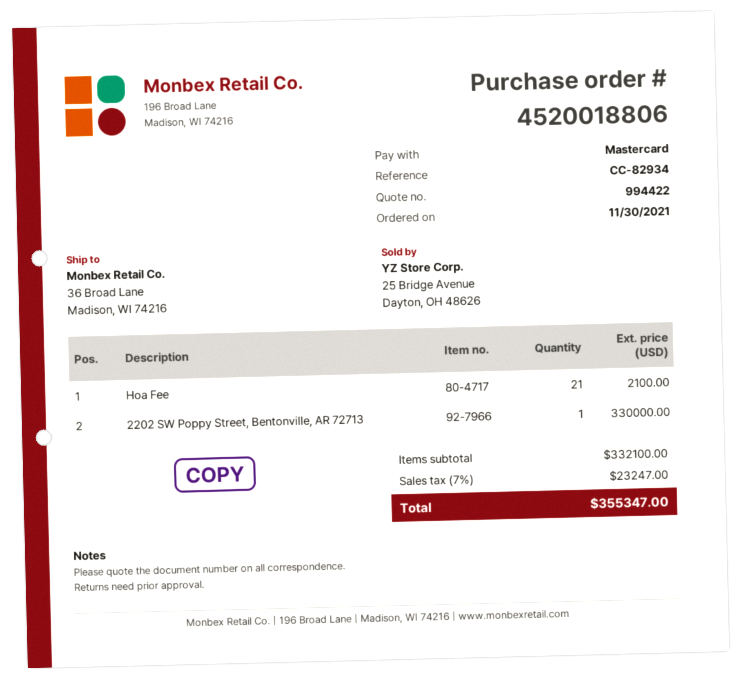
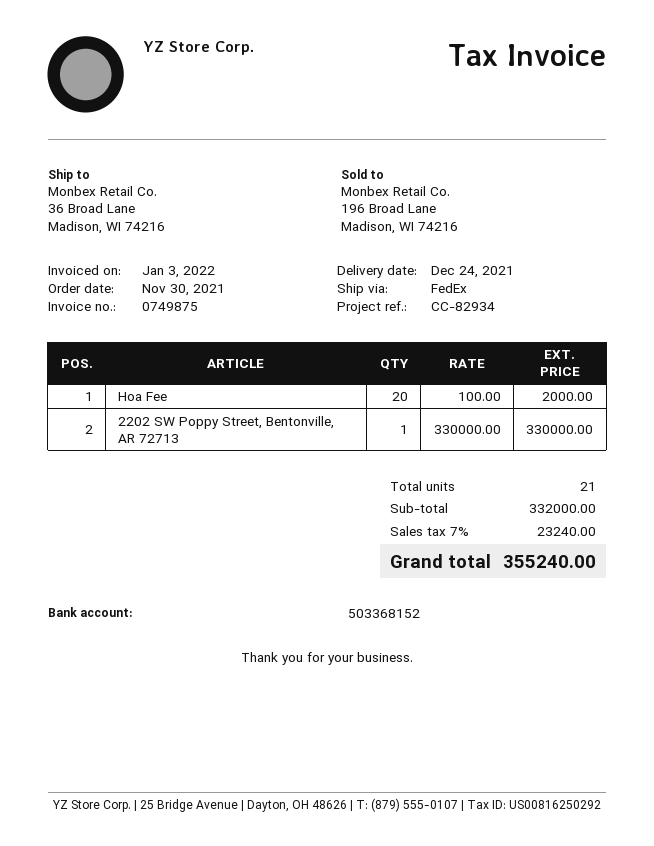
Hoa Fee: 21 for 2100.00 -> 20 for 2000.00
subtotal: 332100.00 -> 332000.00
tax: 7% = 23247.00 -> 7% = 23240.00
total: 355347.00 -> 355240.00

